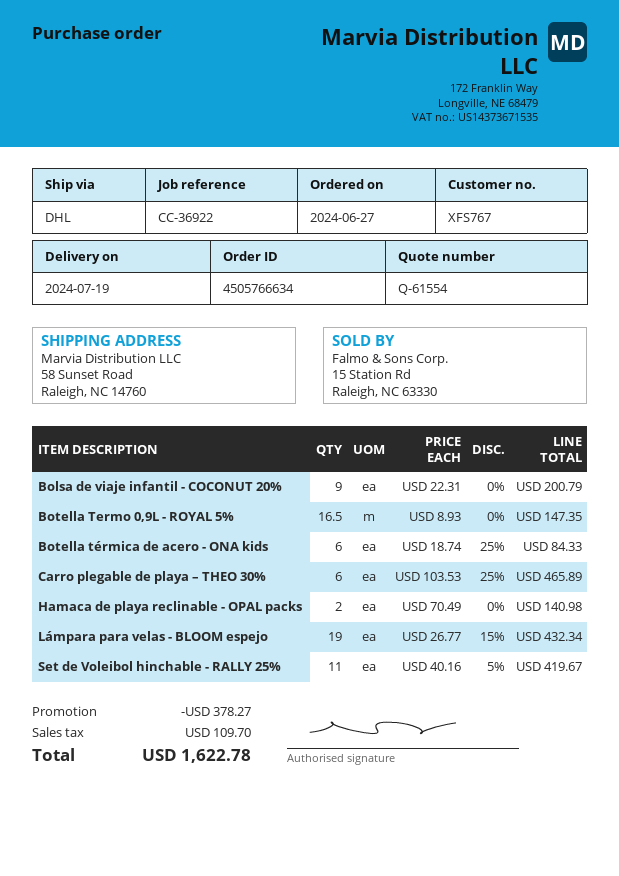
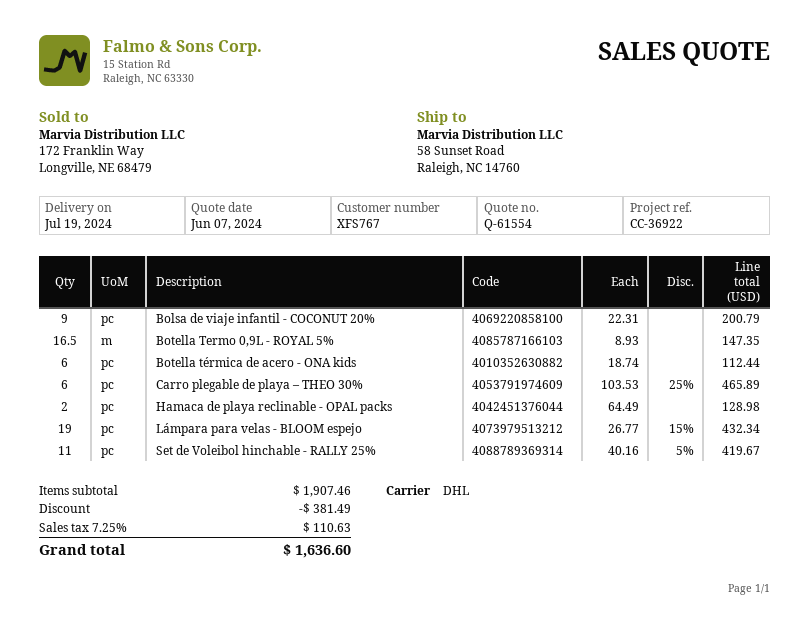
Botella térmica de acero - ONA kids: 6 x 18.74 - 25% = 84.33 -> 6 x 18.74 = 112.44
Hamaca de playa reclinable - OPAL packs: 2 x 70.49 = 140.98 -> 2 x 64.49 = 128.98
discount: 378.27 -> 381.49
tax: 109.70 -> 110.63
total: 1622.78 -> 1636.60

